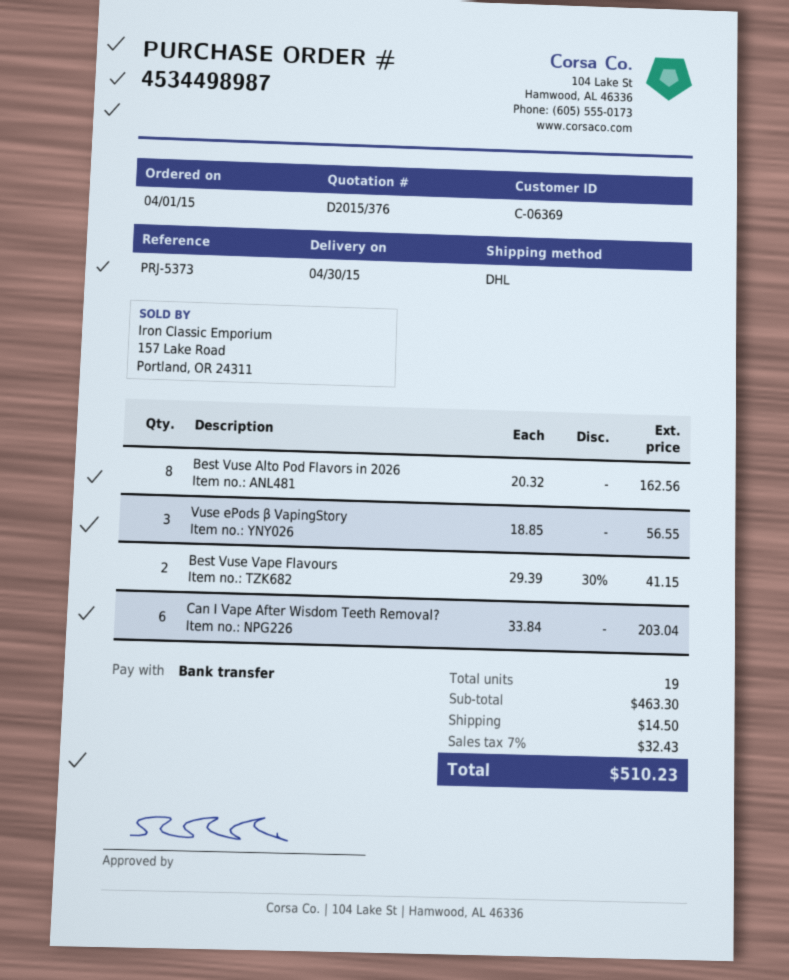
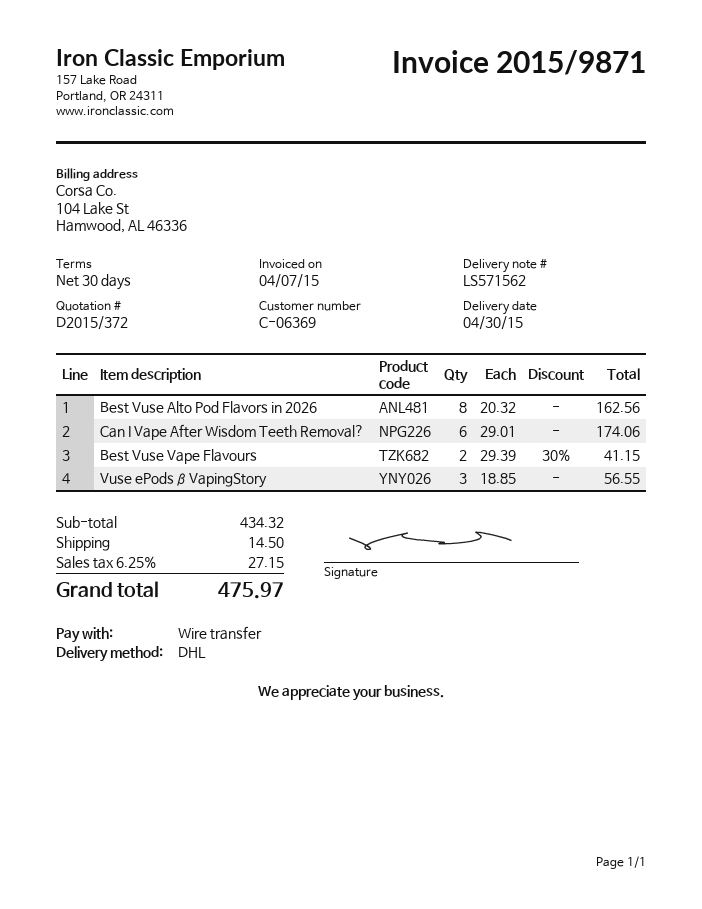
quote number: D2015/376 -> D2015/372
Can I Vape After Wisdom Teeth Removal?: 6 x 33.84 = 203.04 -> 6 x 29.01 = 174.06
subtotal: 463.30 -> 434.32
tax: 7% = 32.43 -> 6.25% = 27.15
total: 510.23 -> 475.97

